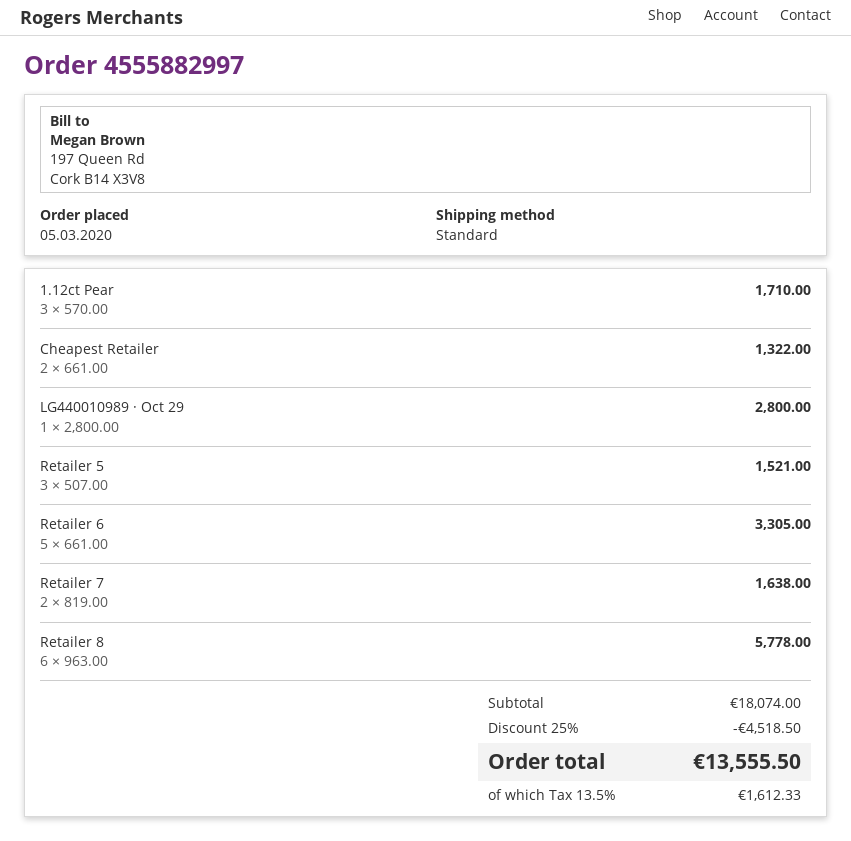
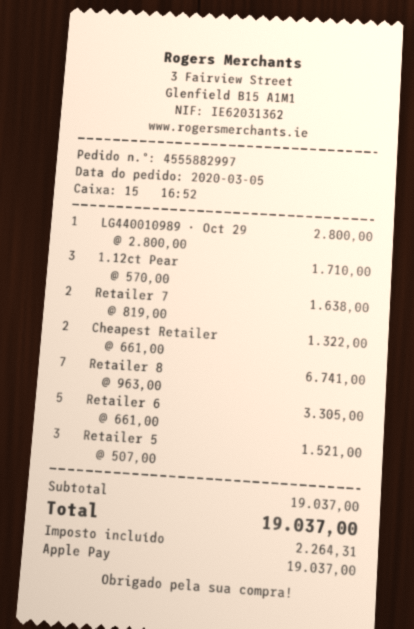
Retailer 8: 6 x 963.00 = 5778.00 -> 7 x 963.00 = 6741.00
subtotal: 18074.00 -> 19037.00
discount: 25% = 4518.50 -> none
tax: 1612.33 -> 2264.31
total: 13555.50 -> 19037.00

